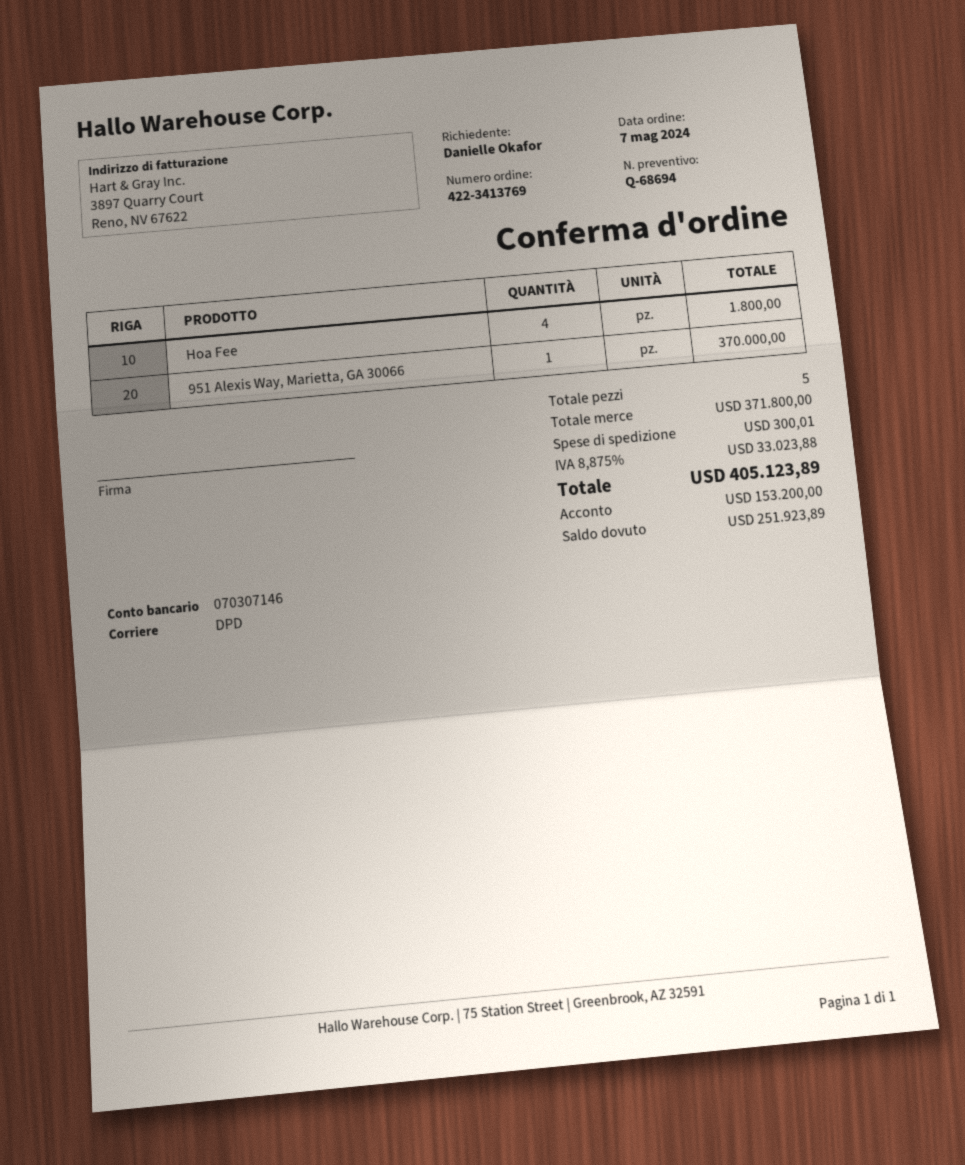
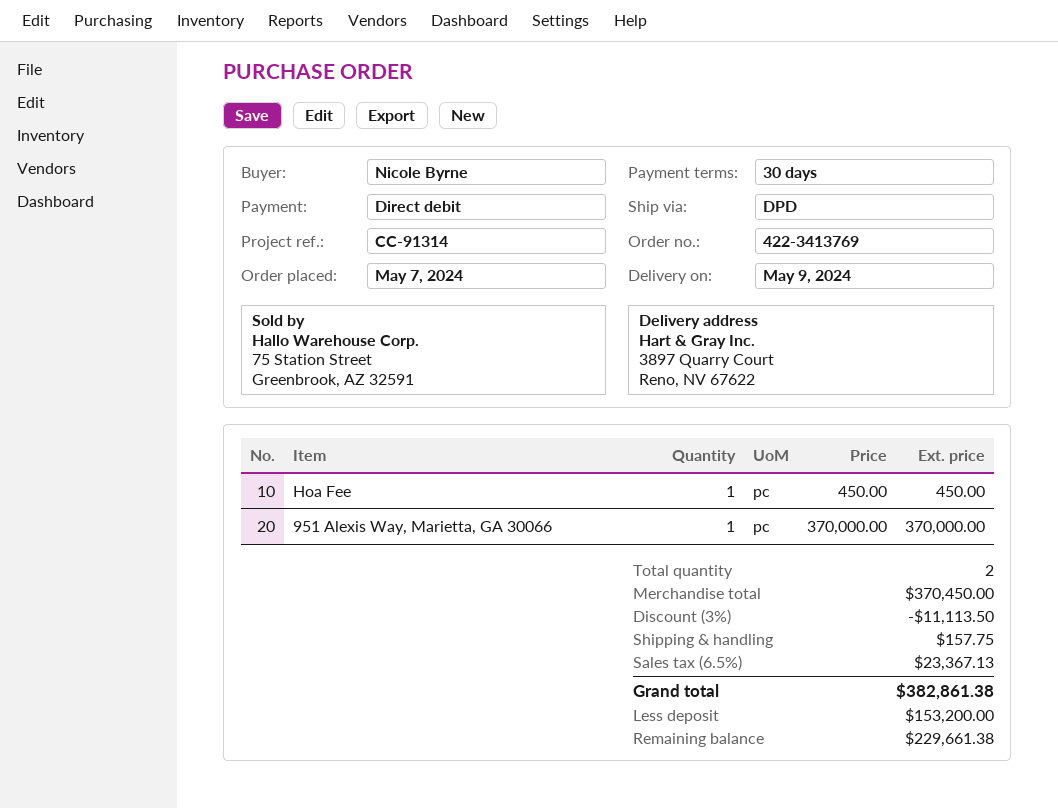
ordered by: Danielle Okafor -> Nicole Byrne
Hoa Fee: 4 for 1800.00 -> 1 for 450.00
total quantity: 5 -> 2
subtotal: 371800.00 -> 370450.00
discount: none -> 3% = 11113.50
shipping: 300.01 -> 157.75
tax: 8.875% = 33023.88 -> 6.5% = 23367.13
total: 405123.89 -> 382861.38
balance: 251923.89 -> 229661.38

